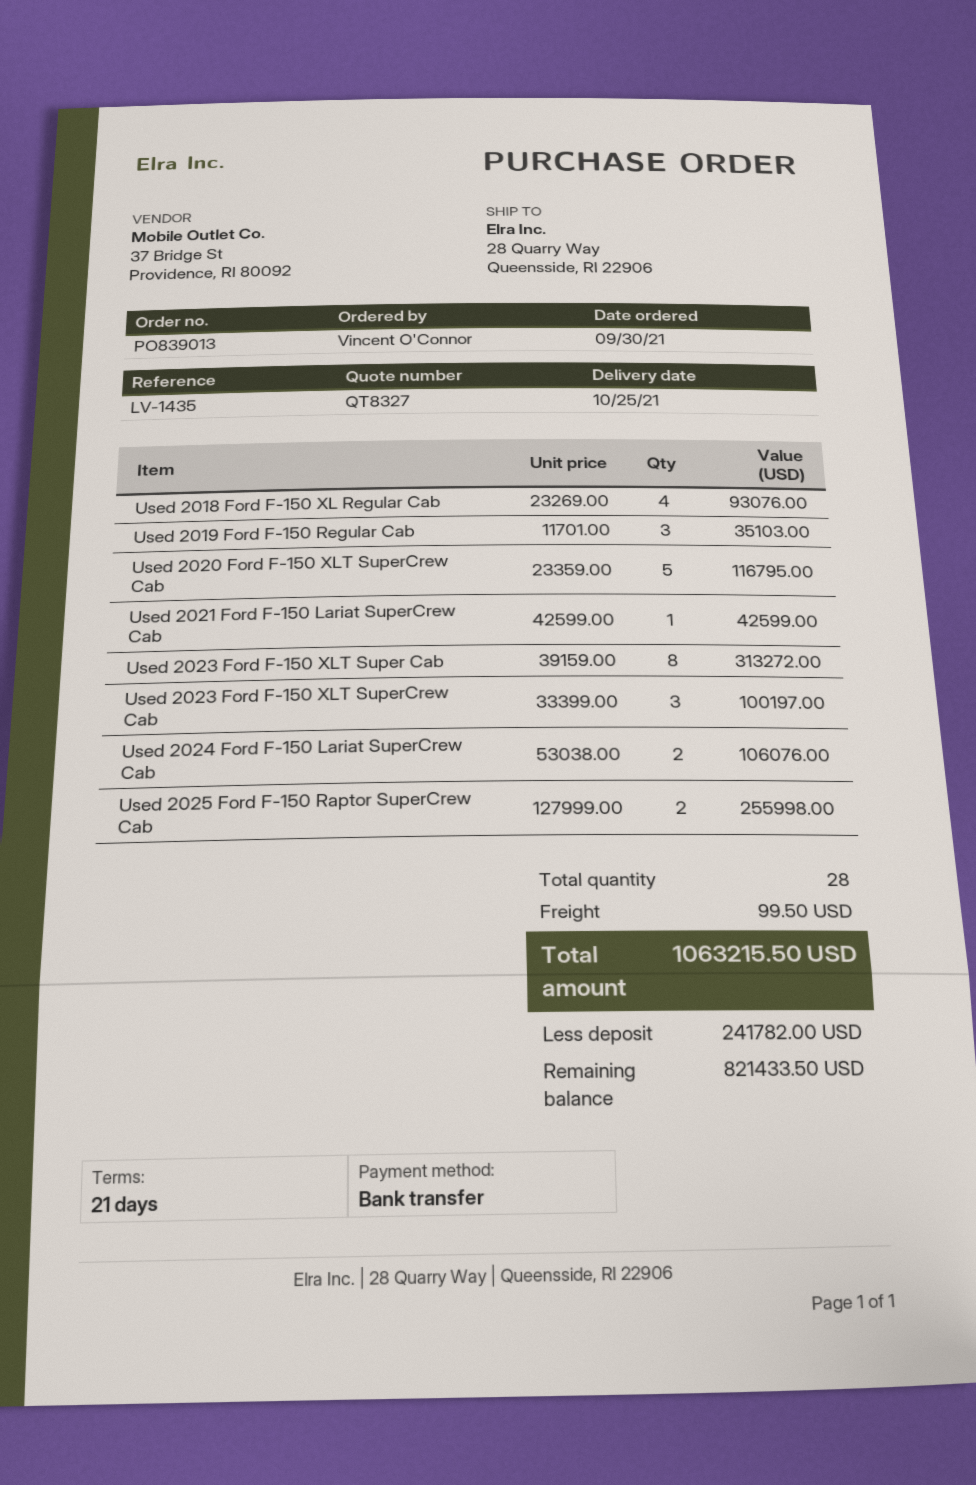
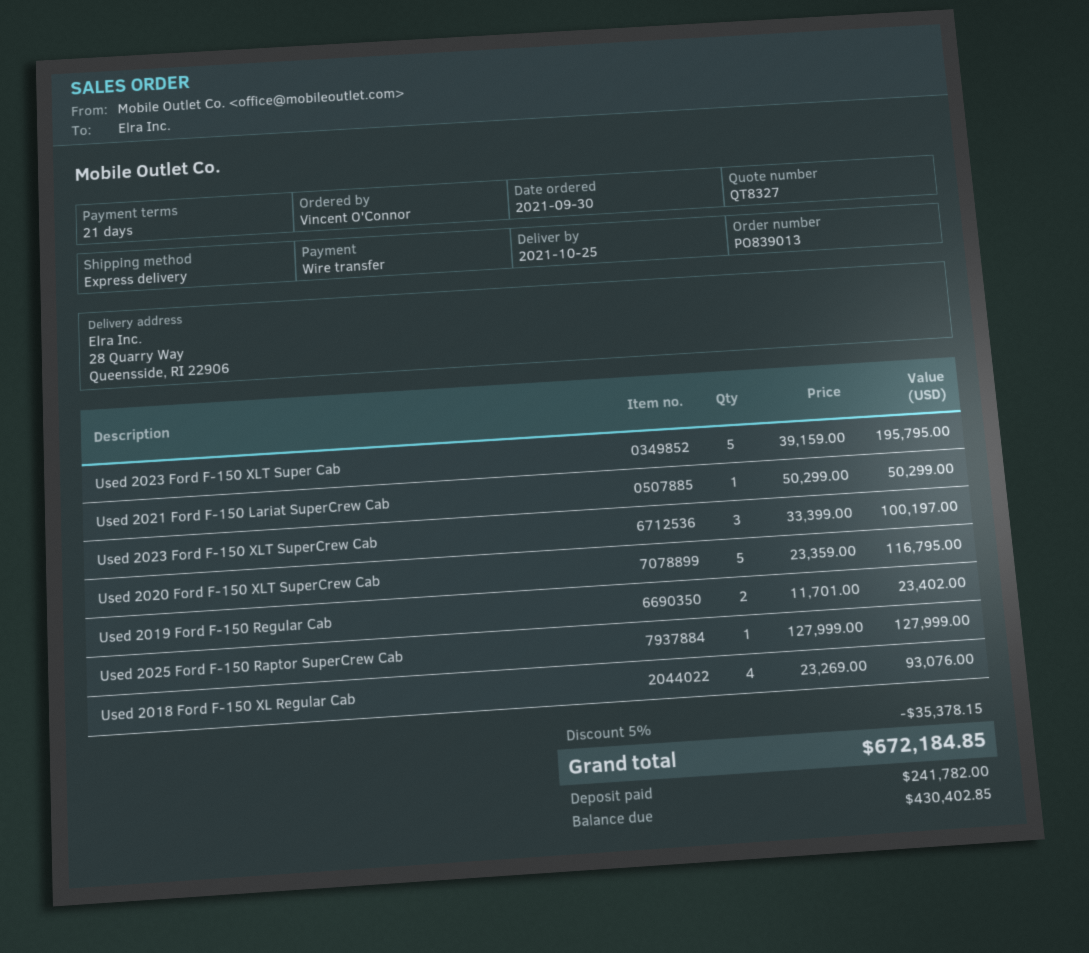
Used 2019 Ford F-150 Regular Cab: 3 x 11701.00 = 35103.00 -> 2 x 11701.00 = 23402.00
Used 2021 Ford F-150 Lariat SuperCrew Cab: 1 x 42599.00 = 42599.00 -> 1 x 50299.00 = 50299.00
Used 2023 Ford F-150 XLT Super Cab: 8 x 39159.00 = 313272.00 -> 5 x 39159.00 = 195795.00
Used 2024 Ford F-150 Lariat SuperCrew Cab: 2 x 53038.00 = 106076.00 -> none
Used 2025 Ford F-150 Raptor SuperCrew Cab: 2 x 127999.00 = 255998.00 -> 1 x 127999.00 = 127999.00
discount: none -> 5% = 35378.15
shipping: 99.50 -> none
total: 1063215.50 -> 672184.85
balance: 821433.50 -> 430402.85

